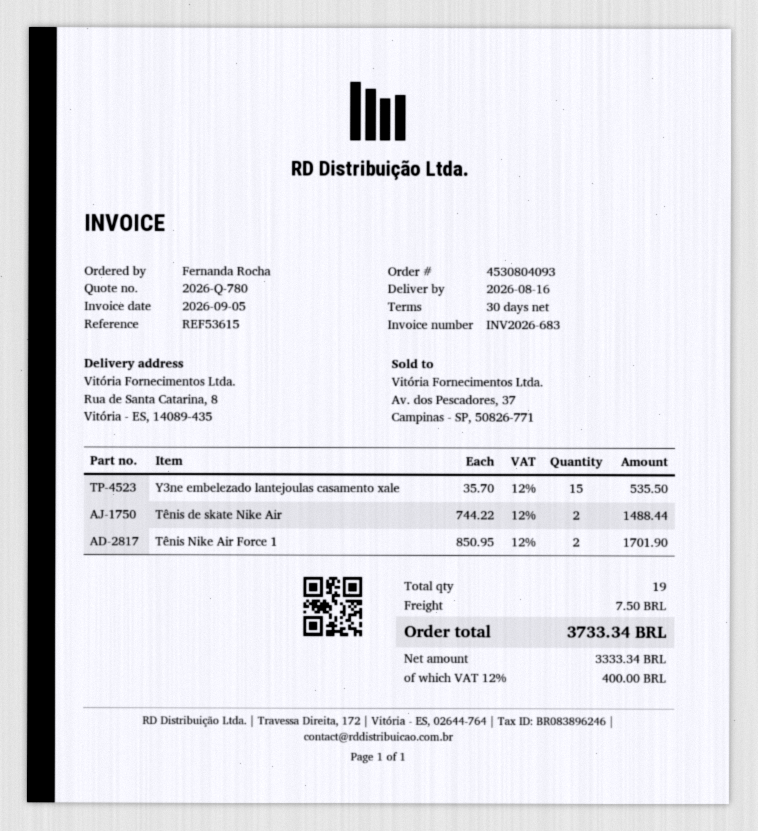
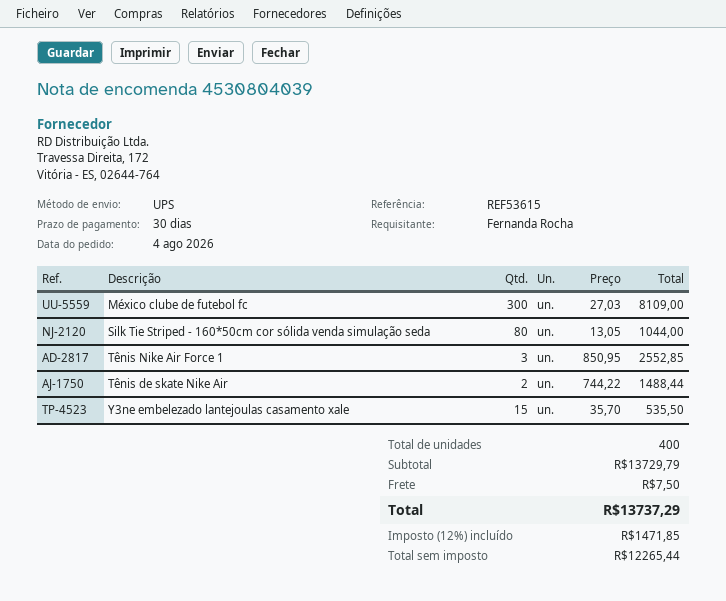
order number: 4530804093 -> 4530804039
Tênis Nike Air Force 1: 2 x 850.95 = 1701.90 -> 3 x 850.95 = 2552.85
México clube de futebol fc: none -> 300 x 27.03 = 8109.00
Silk Tie Striped - 160*50cm cor sólida venda simulação seda: none -> 80 x 13.05 = 1044.00
total quantity: 19 -> 400
net: 3333.34 -> 12265.44
tax: 12% = 400.00 -> 12% = 1471.85
total: 3733.34 -> 13737.29

